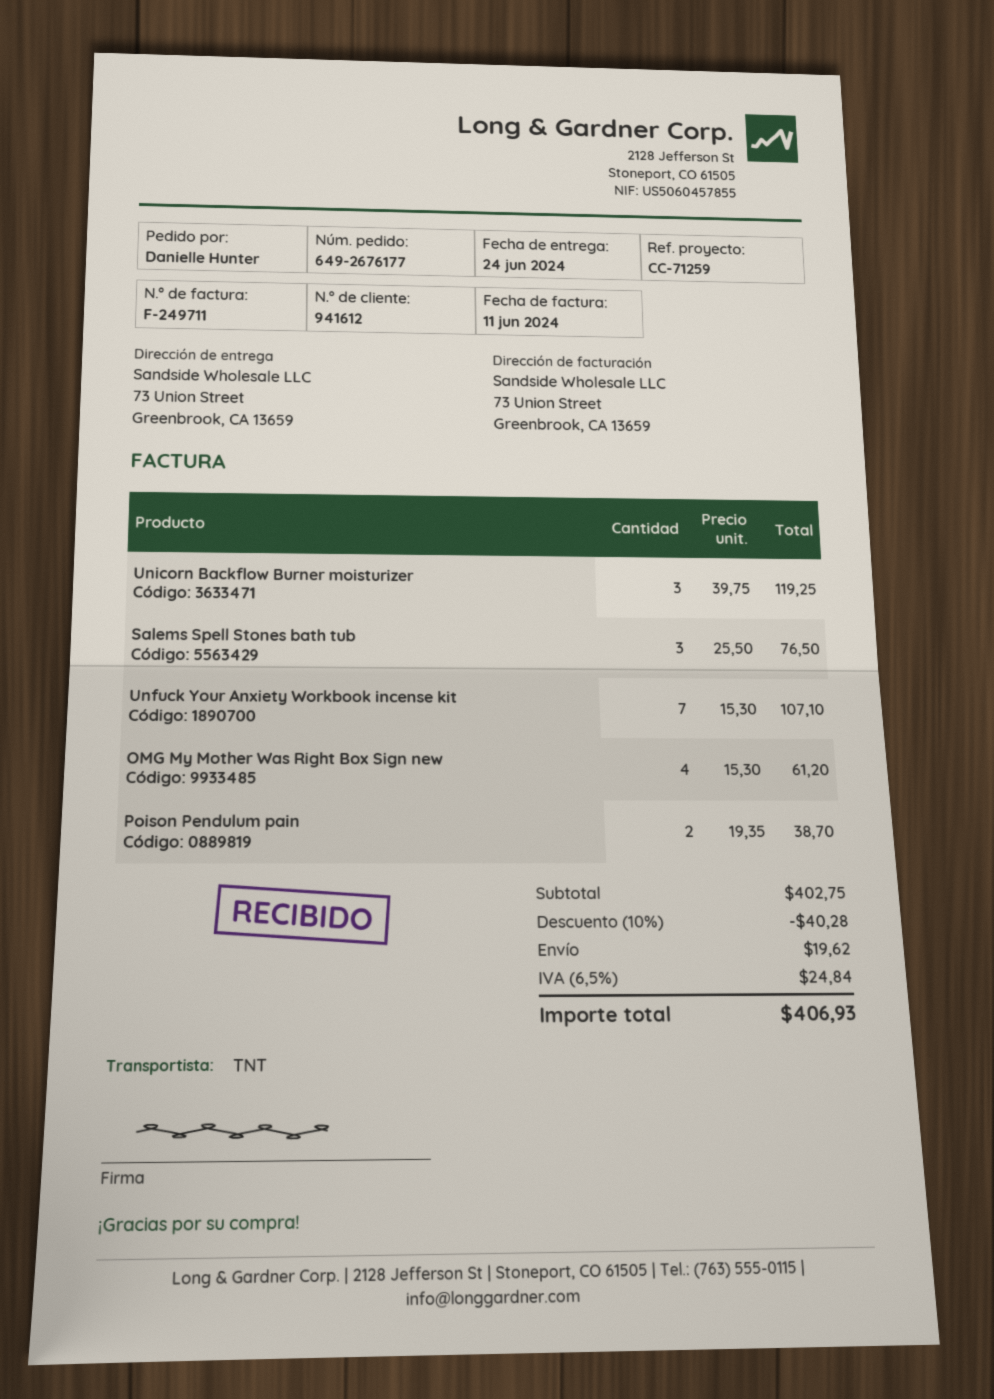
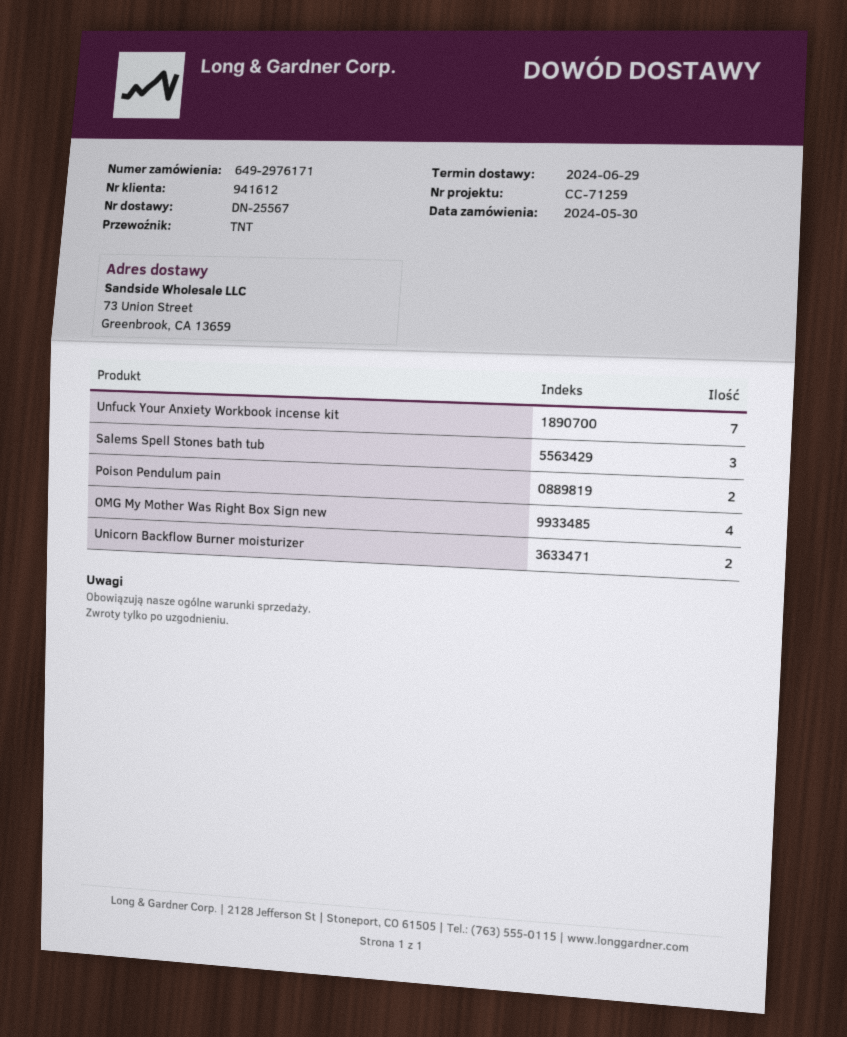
order number: 649-2676177 -> 649-2976171
delivery date: 2024-06-24 -> 2024-06-29
Unicorn Backflow Burner moisturizer: 3 -> 2

